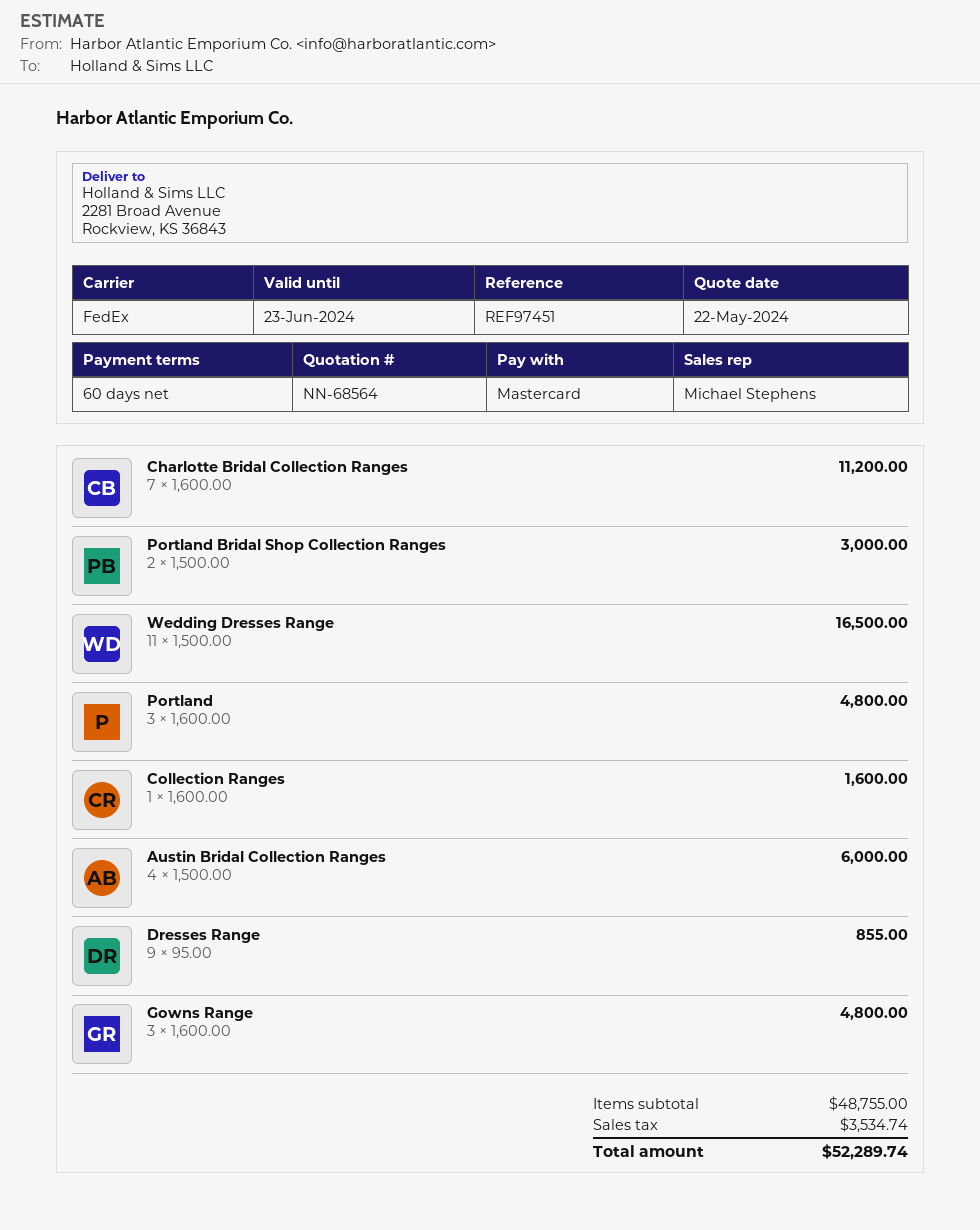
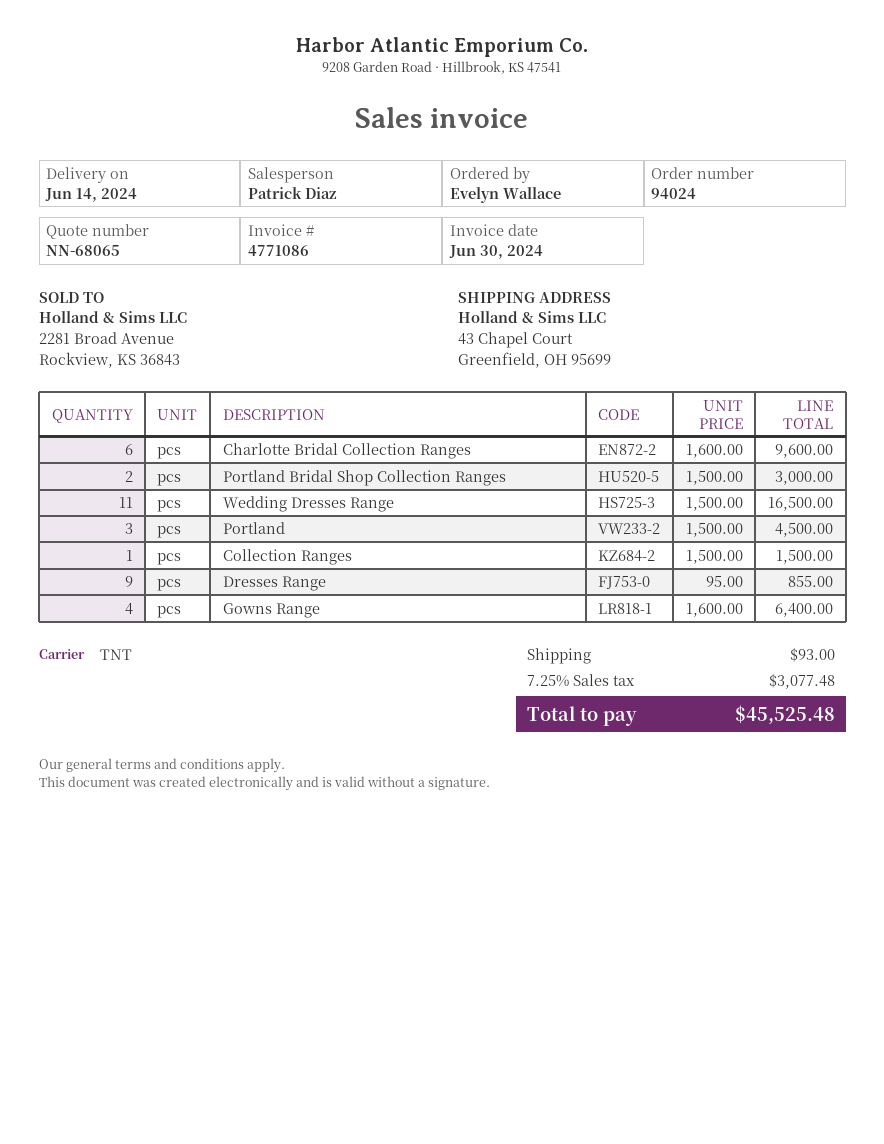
quote number: NN-68564 -> NN-68065
sales rep: Michael Stephens -> Patrick Diaz
shipping method: FedEx -> TNT
ship to: 2281 Broad Avenue, Rockview, KS 36843 -> 43 Chapel Court, Greenfield, OH 95699
Charlotte Bridal Collection Ranges: 7 x 1600.00 = 11200.00 -> 6 x 1600.00 = 9600.00
Portland: 3 x 1600.00 = 4800.00 -> 3 x 1500.00 = 4500.00
Collection Ranges: 1 x 1600.00 = 1600.00 -> 1 x 1500.00 = 1500.00
Austin Bridal Collection Ranges: 4 x 1500.00 = 6000.00 -> none
Gowns Range: 3 x 1600.00 = 4800.00 -> 4 x 1600.00 = 6400.00
shipping: none -> 93.00
tax: 3534.74 -> 3077.48
total: 52289.74 -> 45525.48

